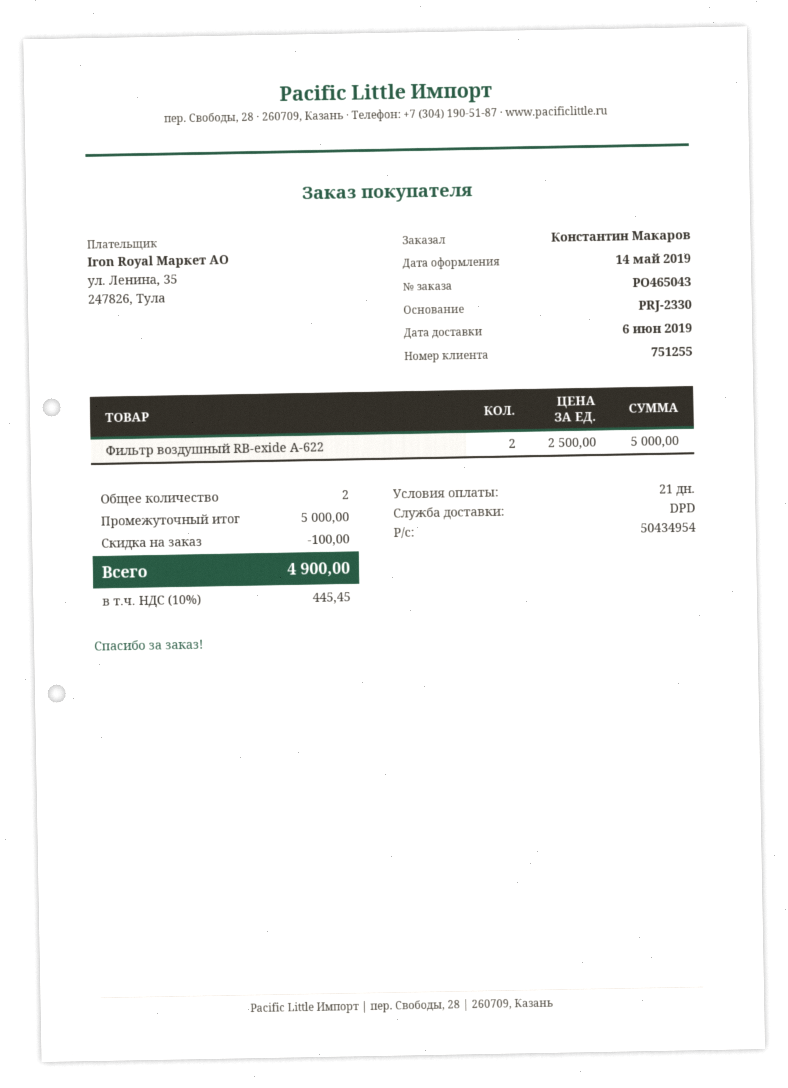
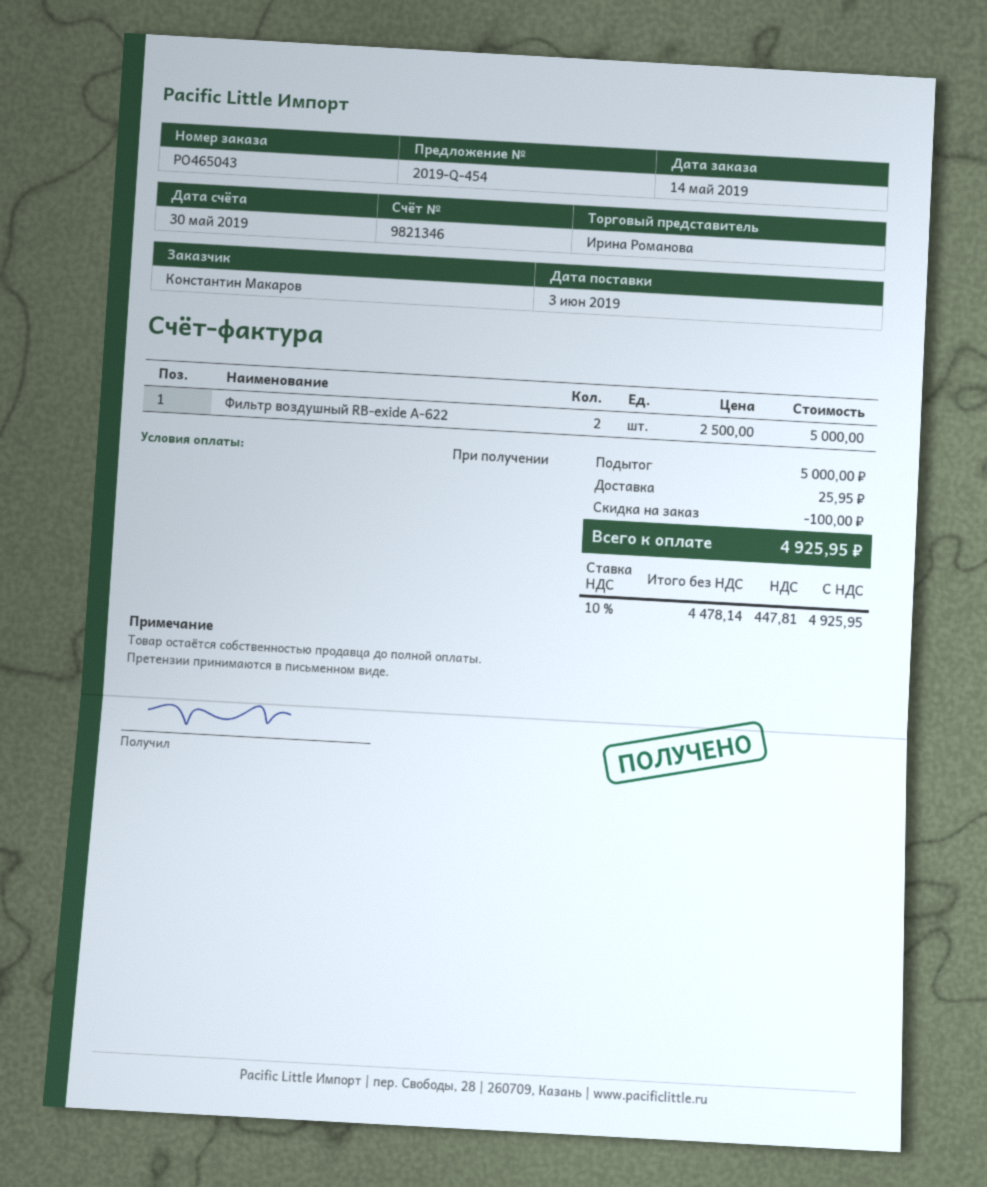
delivery date: 2019-06-06 -> 2019-06-03
payment terms: 21 days -> on receipt
shipping: none -> 25.95
tax: 10% = 445.45 -> 10% = 447.81
total: 4900.00 -> 4925.95

